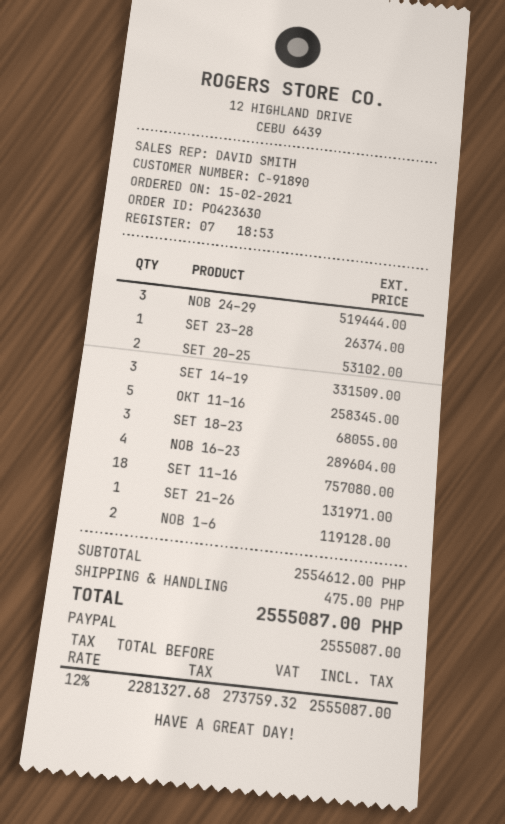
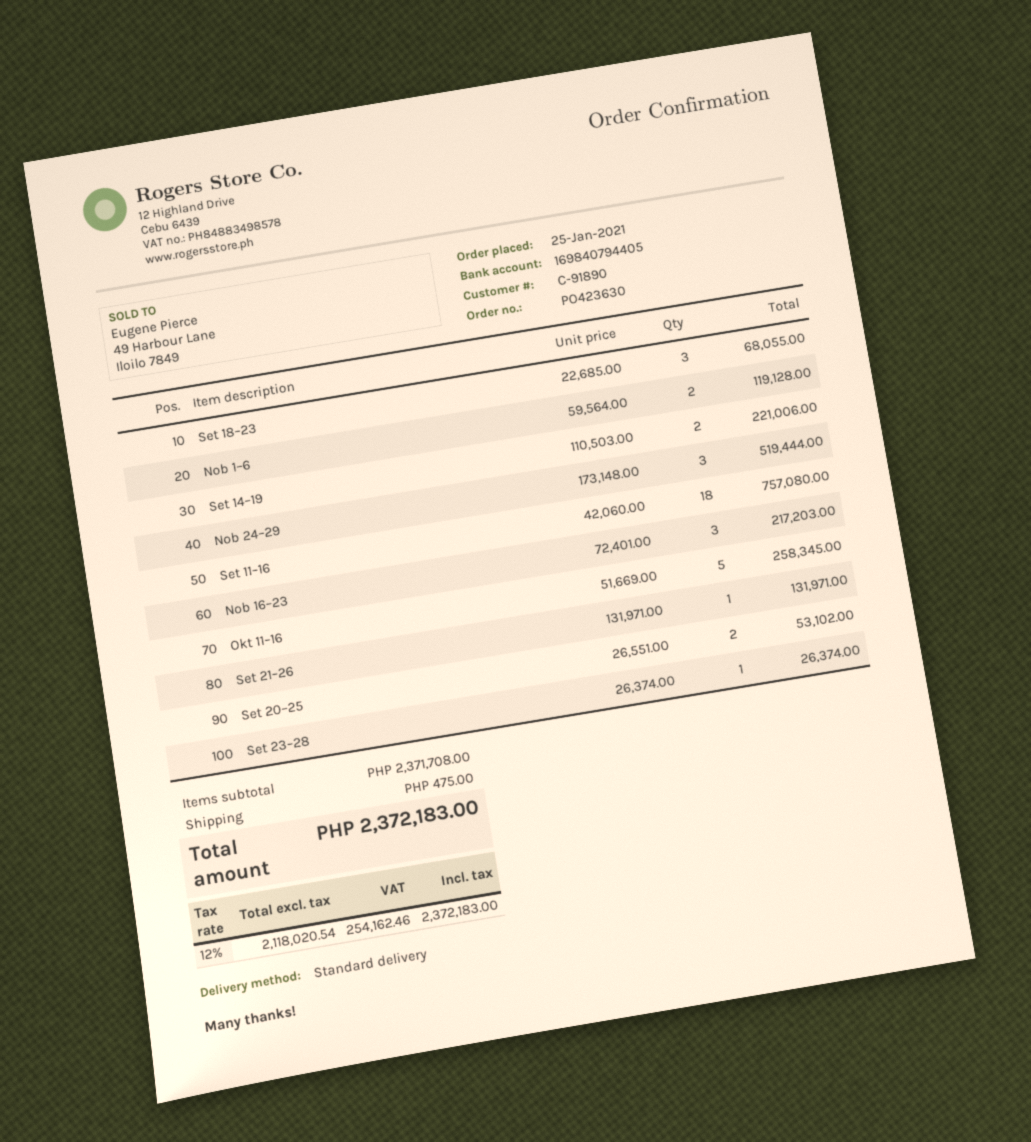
order date: 2021-02-15 -> 2021-01-25
SET 14–19: 3 for 331509.00 -> 2 for 221006.00
NOB 16–23: 4 for 289604.00 -> 3 for 217203.00
subtotal: 2554612.00 -> 2371708.00
net: 2281327.68 -> 2118020.54
tax: 12% = 273759.32 -> 12% = 254162.46
total: 2555087.00 -> 2372183.00

